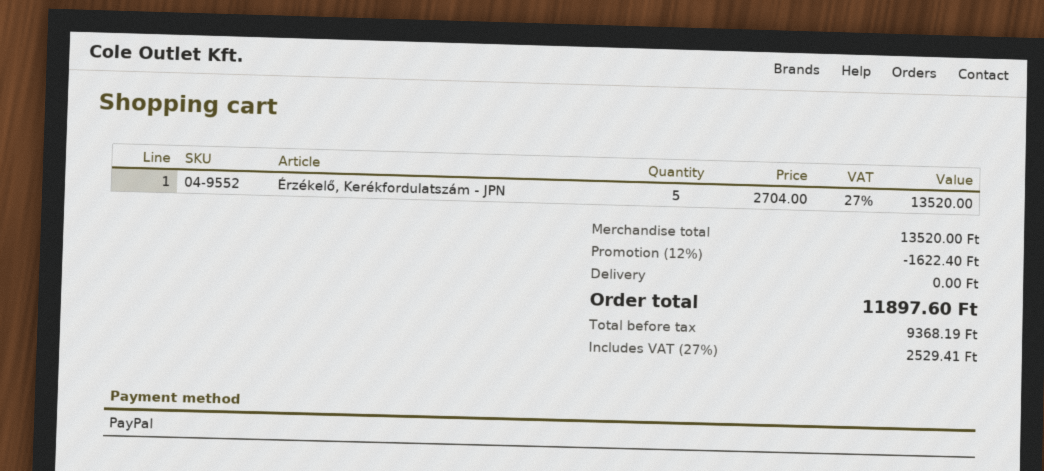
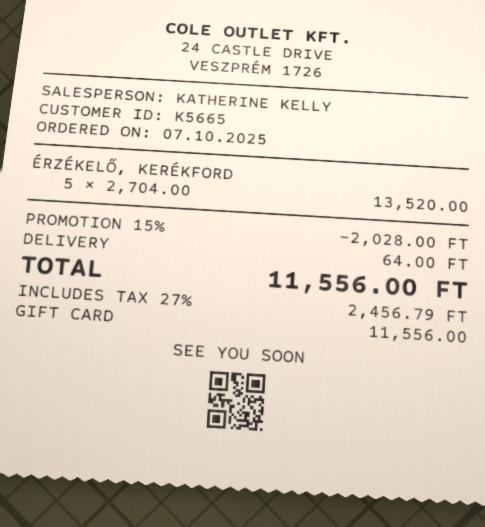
payment method: PayPal -> gift card
discount: 12% = 1622.40 -> 15% = 2028.00
shipping: 0.00 -> 64.00
tax: 27% = 2529.41 -> 27% = 2456.79
total: 11897.60 -> 11556.00

